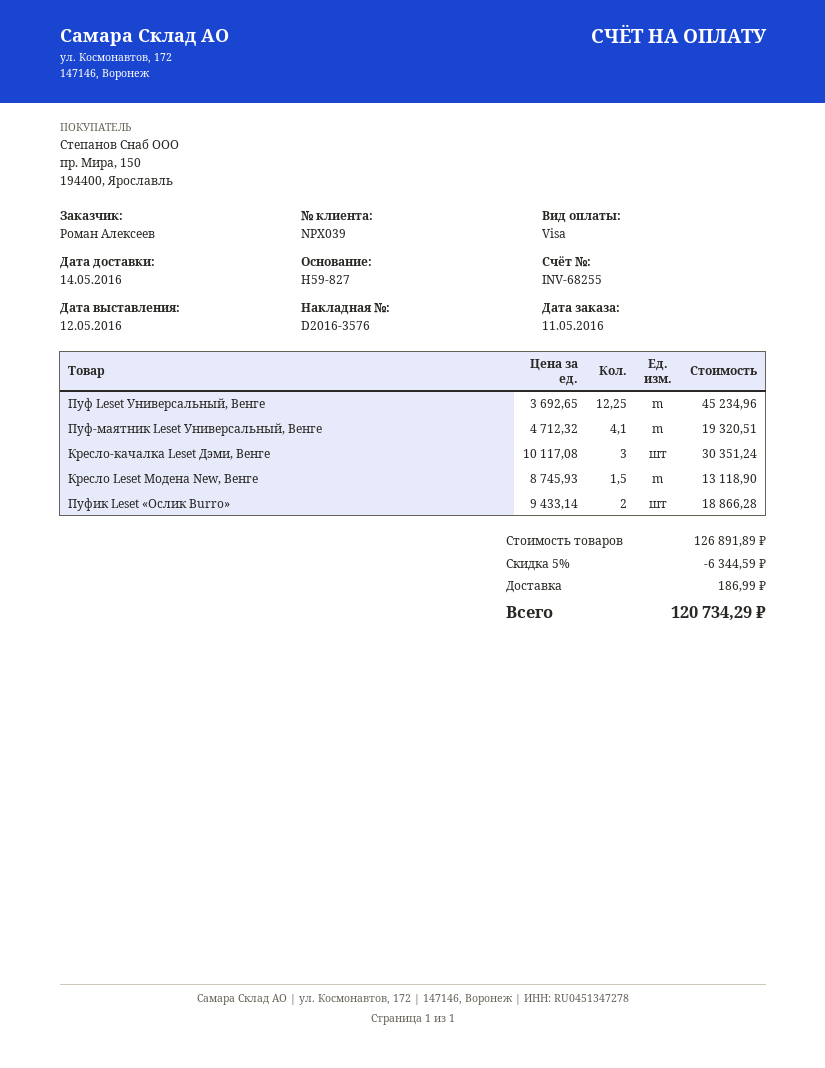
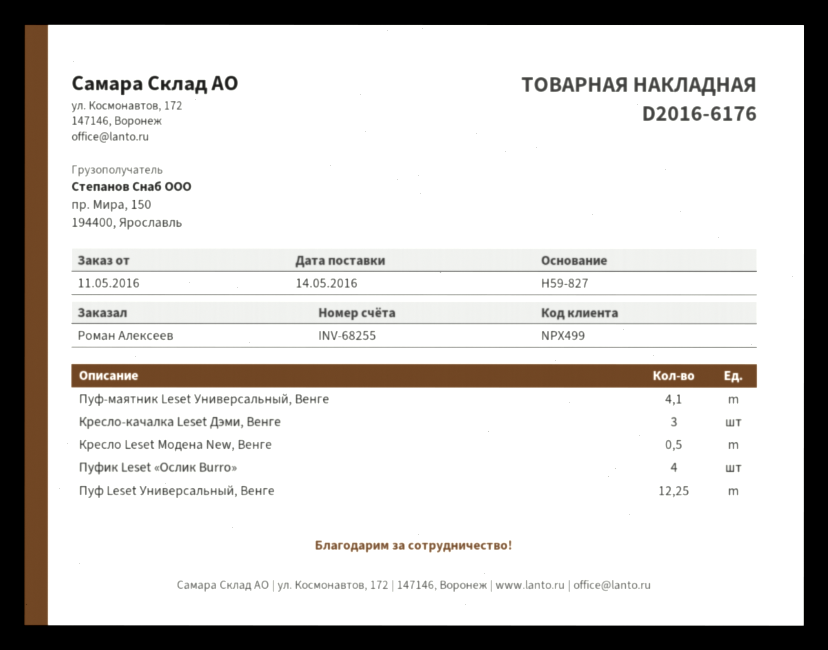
delivery note number: D2016-3576 -> D2016-6176
customer number: NPX039 -> NPX499
Кресло Leset Модена New, Венге: 1.5 -> 0.5
Пуфик Leset «Ослик Burro»: 2 -> 4

